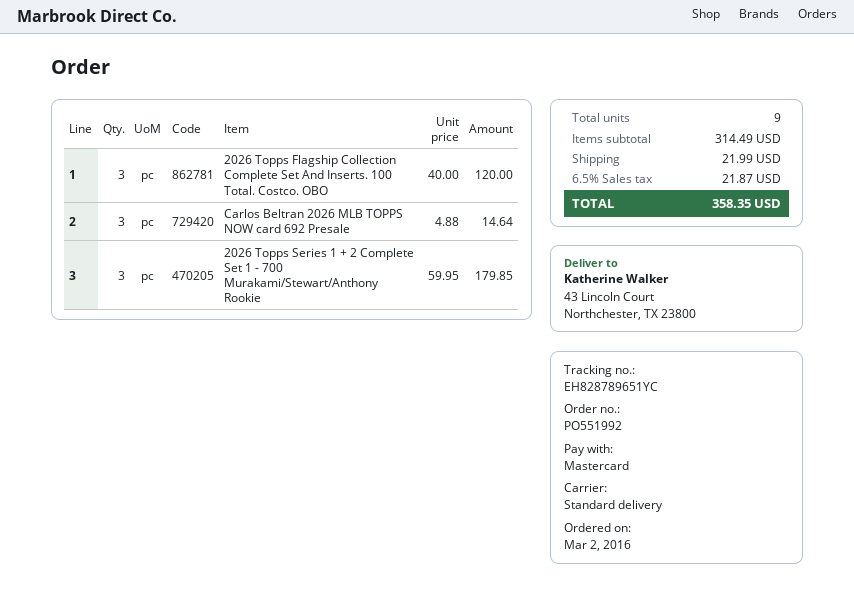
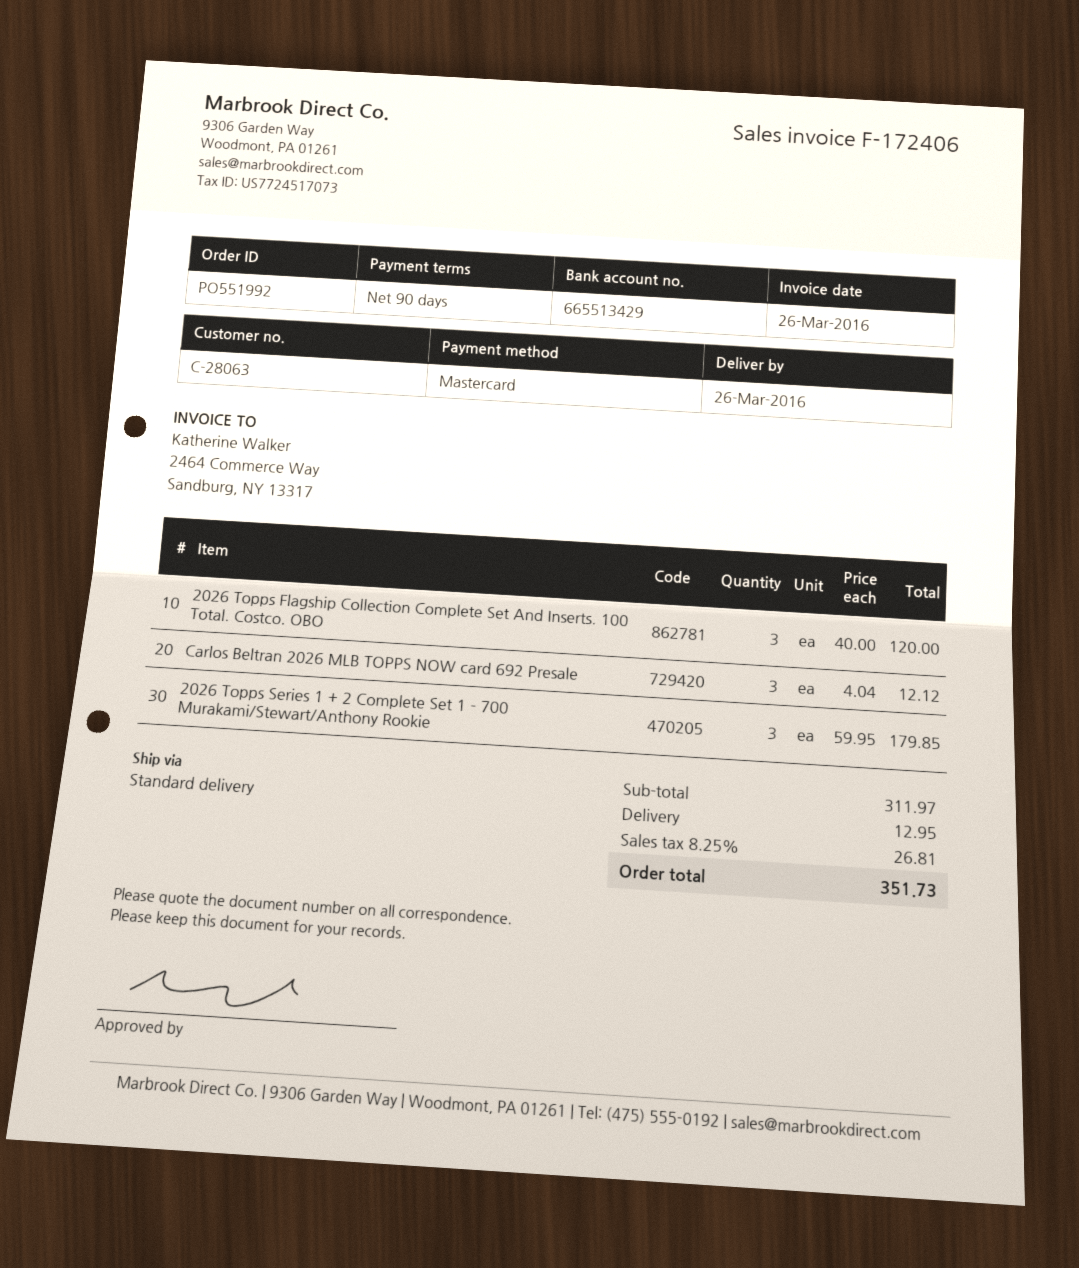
Carlos Beltran 2026 MLB TOPPS NOW card 692 Presale: 3 x 4.88 = 14.64 -> 3 x 4.04 = 12.12
subtotal: 314.49 -> 311.97
shipping: 21.99 -> 12.95
tax: 6.5% = 21.87 -> 8.25% = 26.81
total: 358.35 -> 351.73

